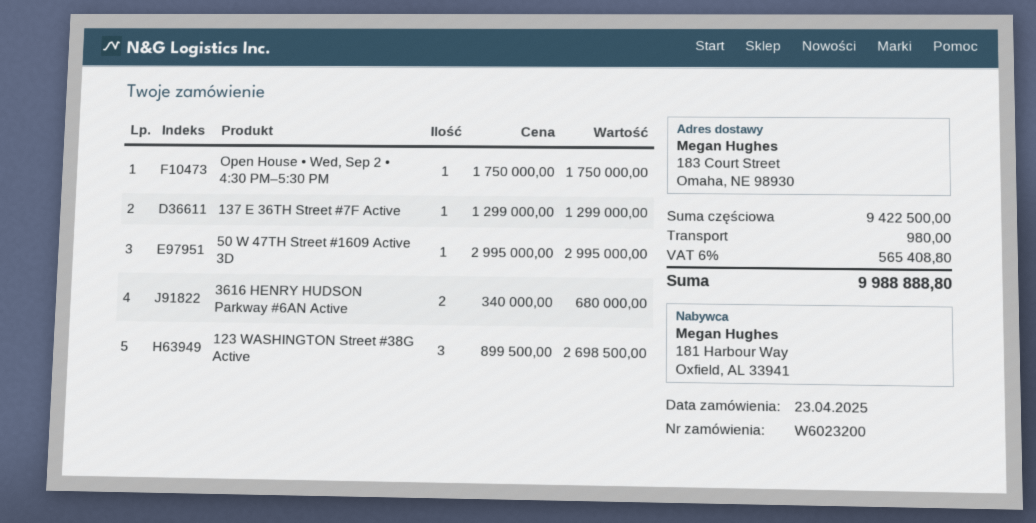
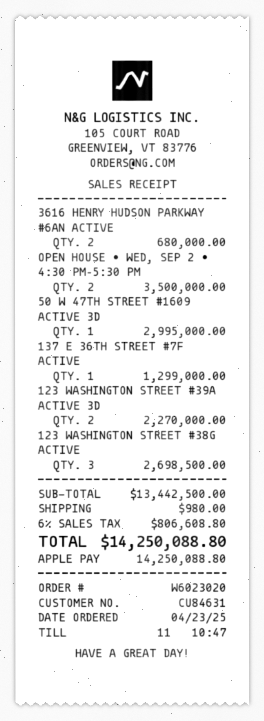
order number: W6023200 -> W6023020
Open House • Wed, Sep 2 • 4:30 PM–5:30 PM: 1 for 1750000.00 -> 2 for 3500000.00
123 WASHINGTON STREET #39A ACTIVE 3D: none -> 2 for 2270000.00
subtotal: 9422500.00 -> 13442500.00
tax: 6% = 565408.80 -> 6% = 806608.80
total: 9988888.80 -> 14250088.80

